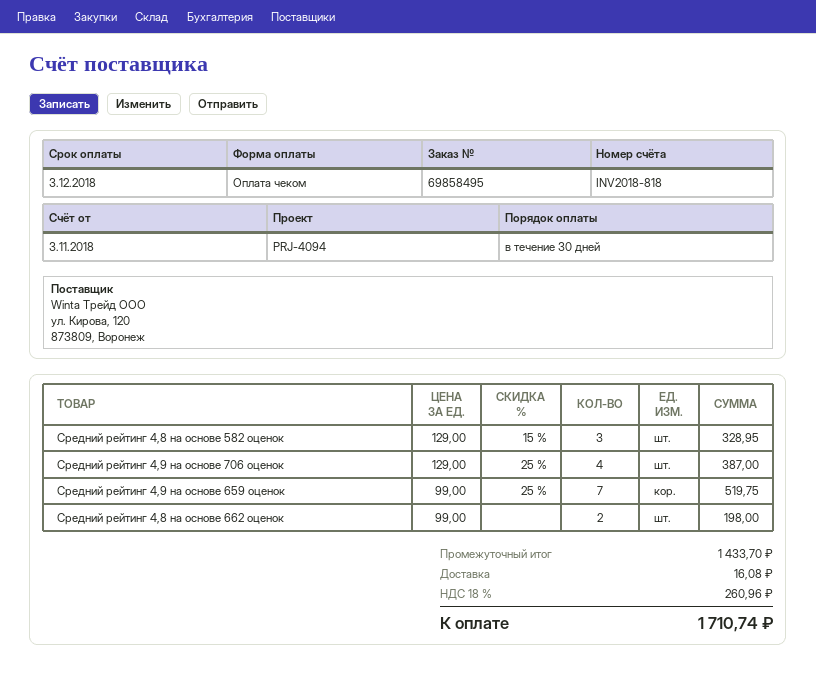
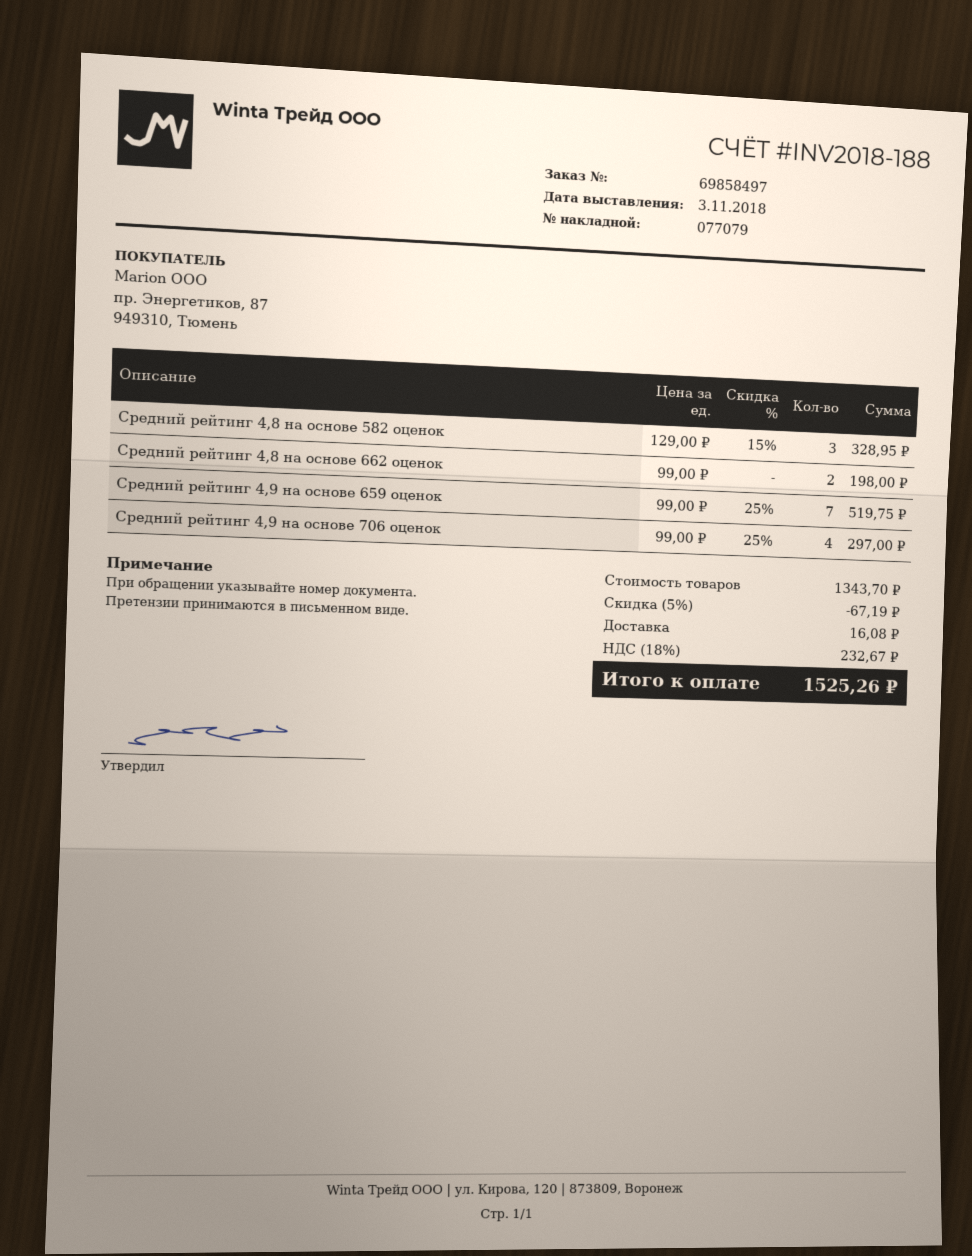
order number: 69858495 -> 69858497
invoice number: INV2018-818 -> INV2018-188
Средний рейтинг 4,9 на основе 706 оценок: 4 x 129.00 - 25% = 387.00 -> 4 x 99.00 - 25% = 297.00
subtotal: 1433.70 -> 1343.70
discount: none -> 5% = 67.19
tax: 18% = 260.96 -> 18% = 232.67
total: 1710.74 -> 1525.26

